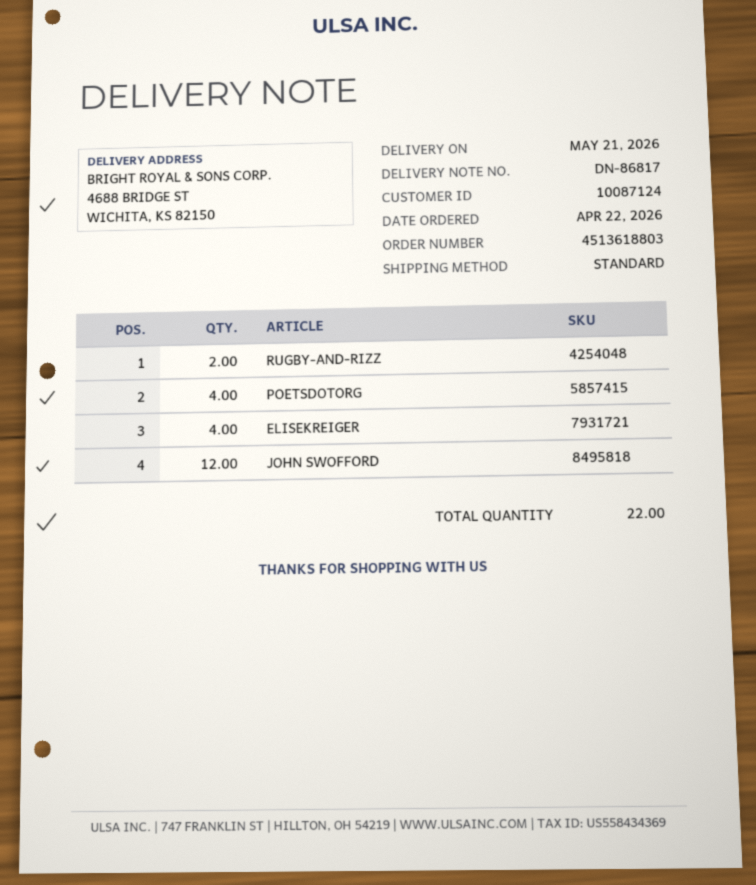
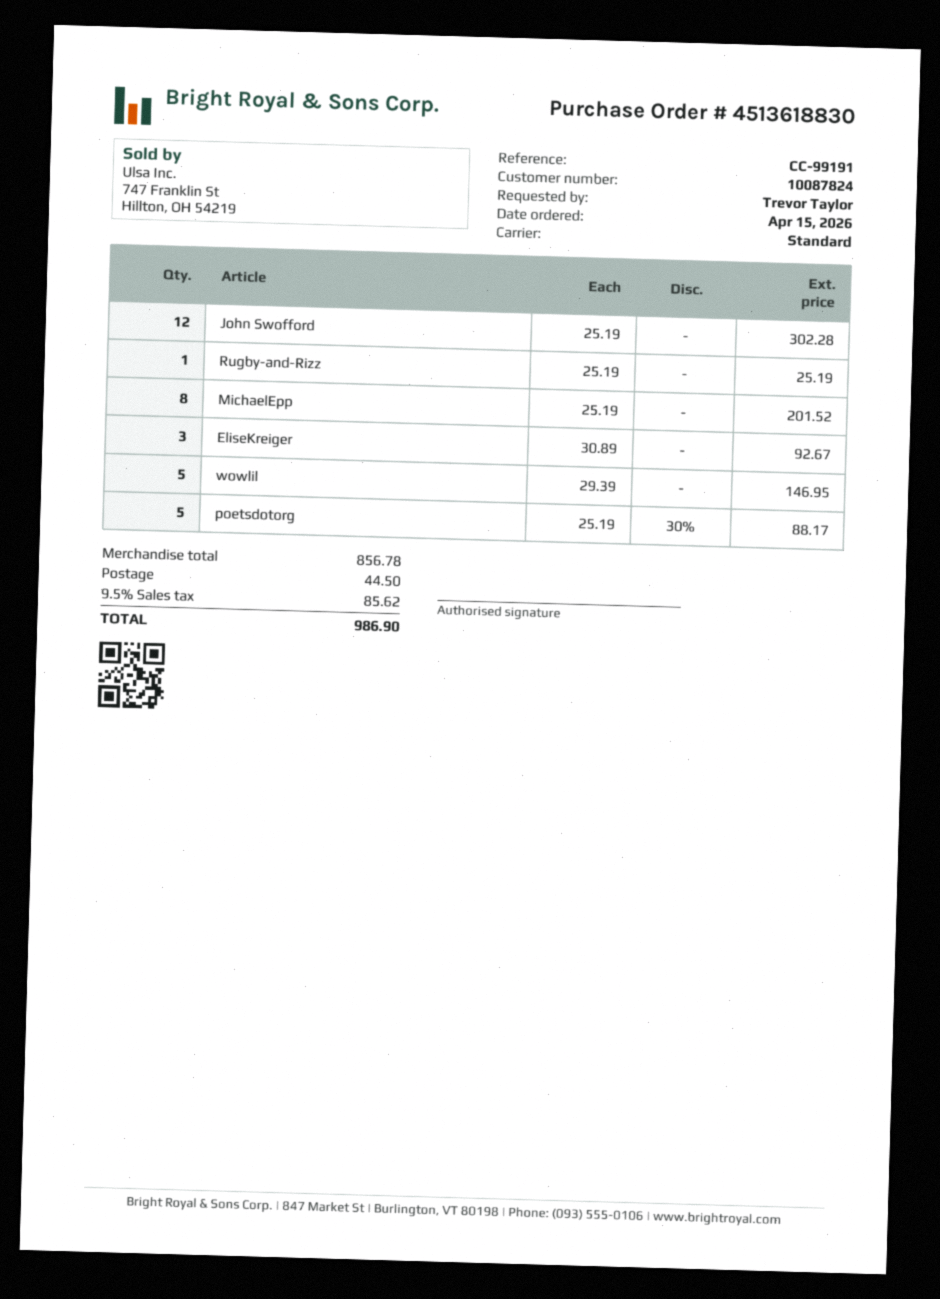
order number: 4513618803 -> 4513618830
order date: 2026-04-22 -> 2026-04-15
customer number: 10087124 -> 10087824
RUGBY-AND-RIZZ: 2 -> 1
POETSDOTORG: 4 -> 5
ELISEKREIGER: 4 -> 3
MichaelEpp: none -> 8
wowlil: none -> 5

